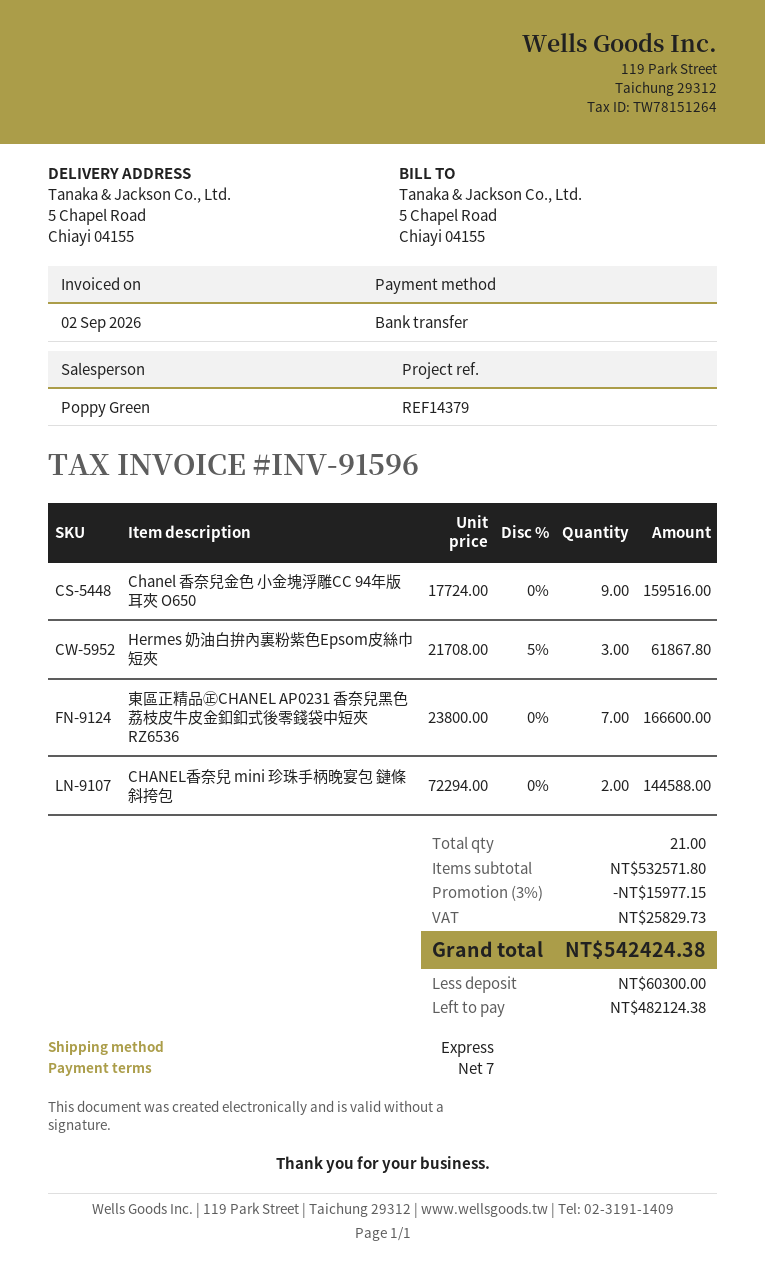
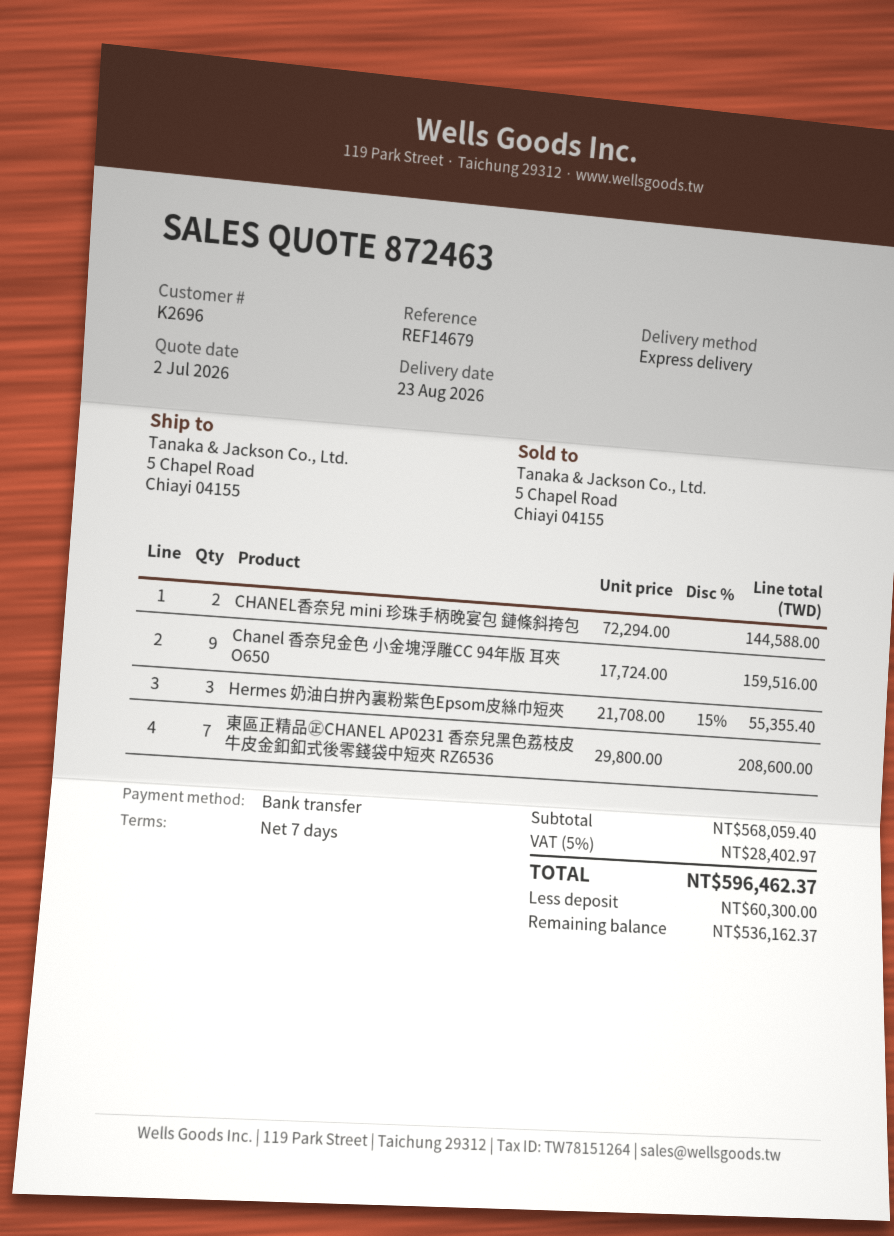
reference: REF14379 -> REF14679
Hermes 奶油白拚內裏粉紫色Epsom皮絲巾短夾: 3 x 21708.00 - 5% = 61867.80 -> 3 x 21708.00 - 15% = 55355.40
東區正精品㊣CHANEL AP0231 香奈兒黑色荔枝皮牛皮金釦釦式後零錢袋中短夾 RZ6536: 7 x 23800.00 = 166600.00 -> 7 x 29800.00 = 208600.00
subtotal: 532571.80 -> 568059.40
discount: 3% = 15977.15 -> none
tax: 25829.73 -> 28402.97
total: 542424.38 -> 596462.37
balance: 482124.38 -> 536162.37

